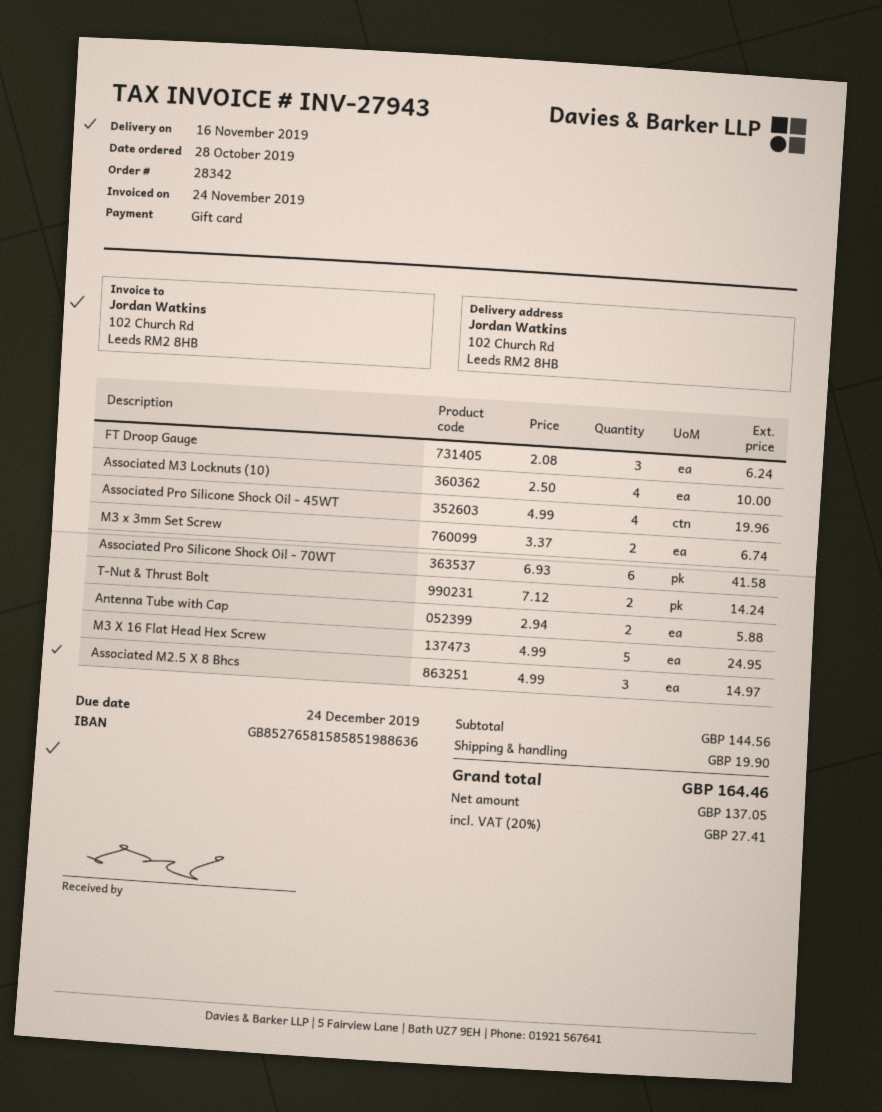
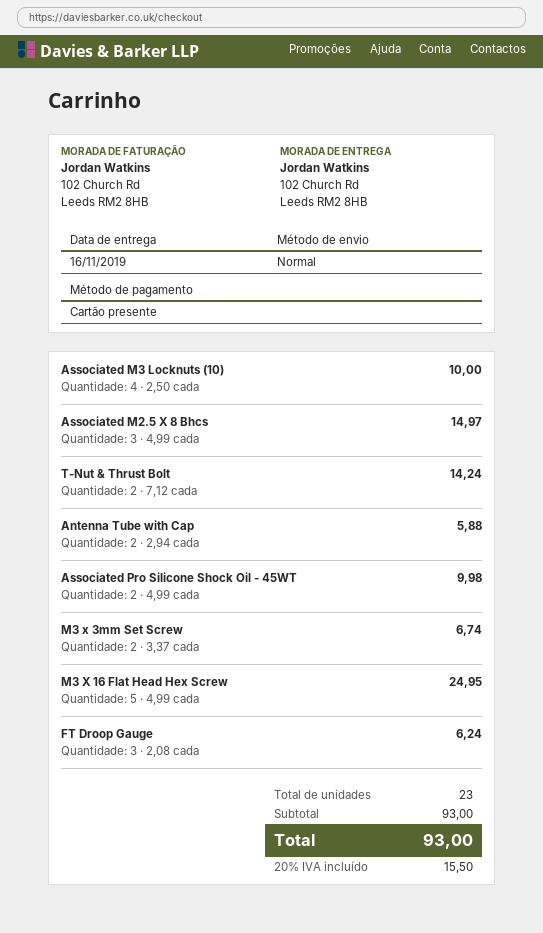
Associated Pro Silicone Shock Oil - 45WT: 4 x 4.99 = 19.96 -> 2 x 4.99 = 9.98
Associated Pro Silicone Shock Oil - 70WT: 6 x 6.93 = 41.58 -> none
subtotal: 144.56 -> 93.00
shipping: 19.90 -> none
tax: 20% = 27.41 -> 20% = 15.50
total: 164.46 -> 93.00

